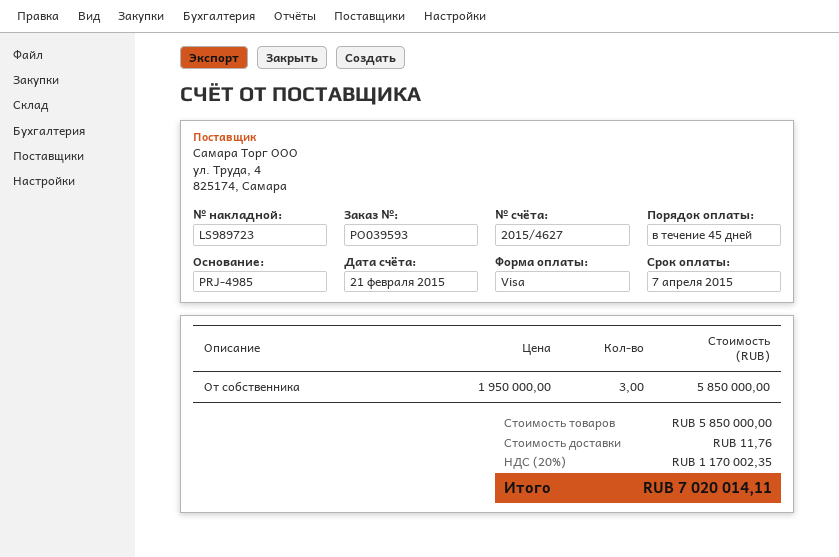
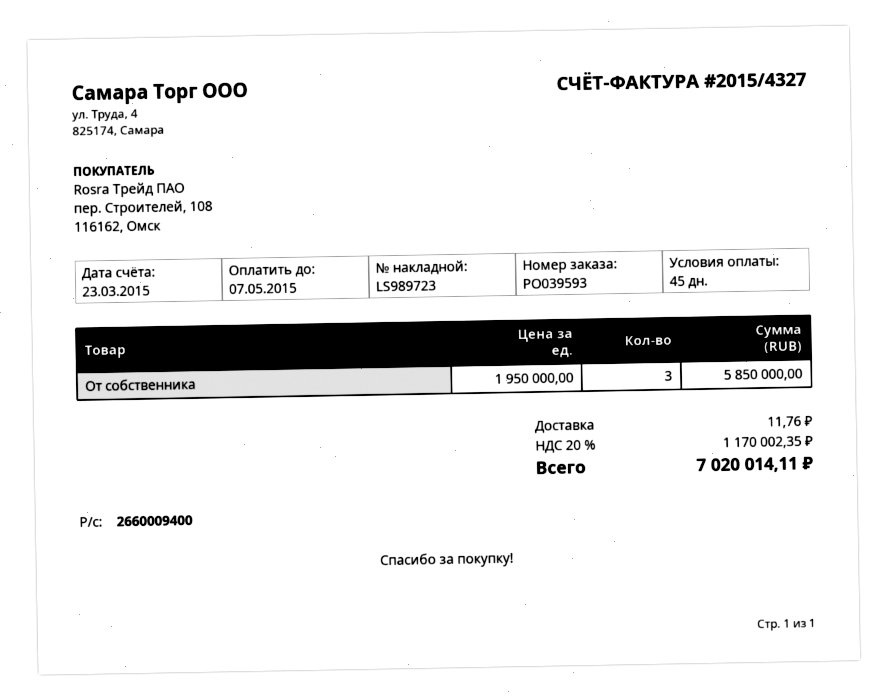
invoice number: 2015/4627 -> 2015/4327
invoice date: 2015-02-21 -> 2015-03-23
due date: 2015-04-07 -> 2015-05-07

